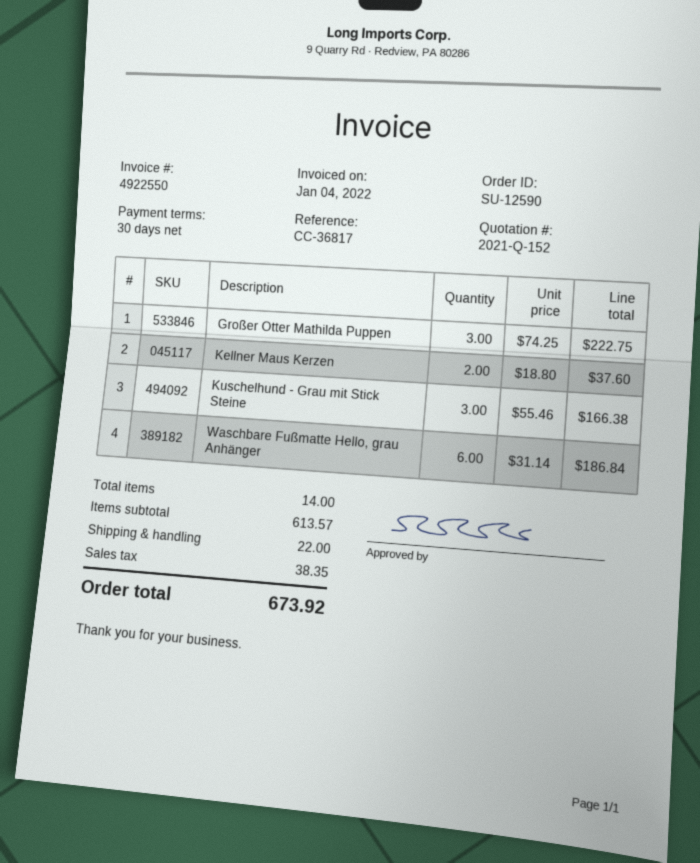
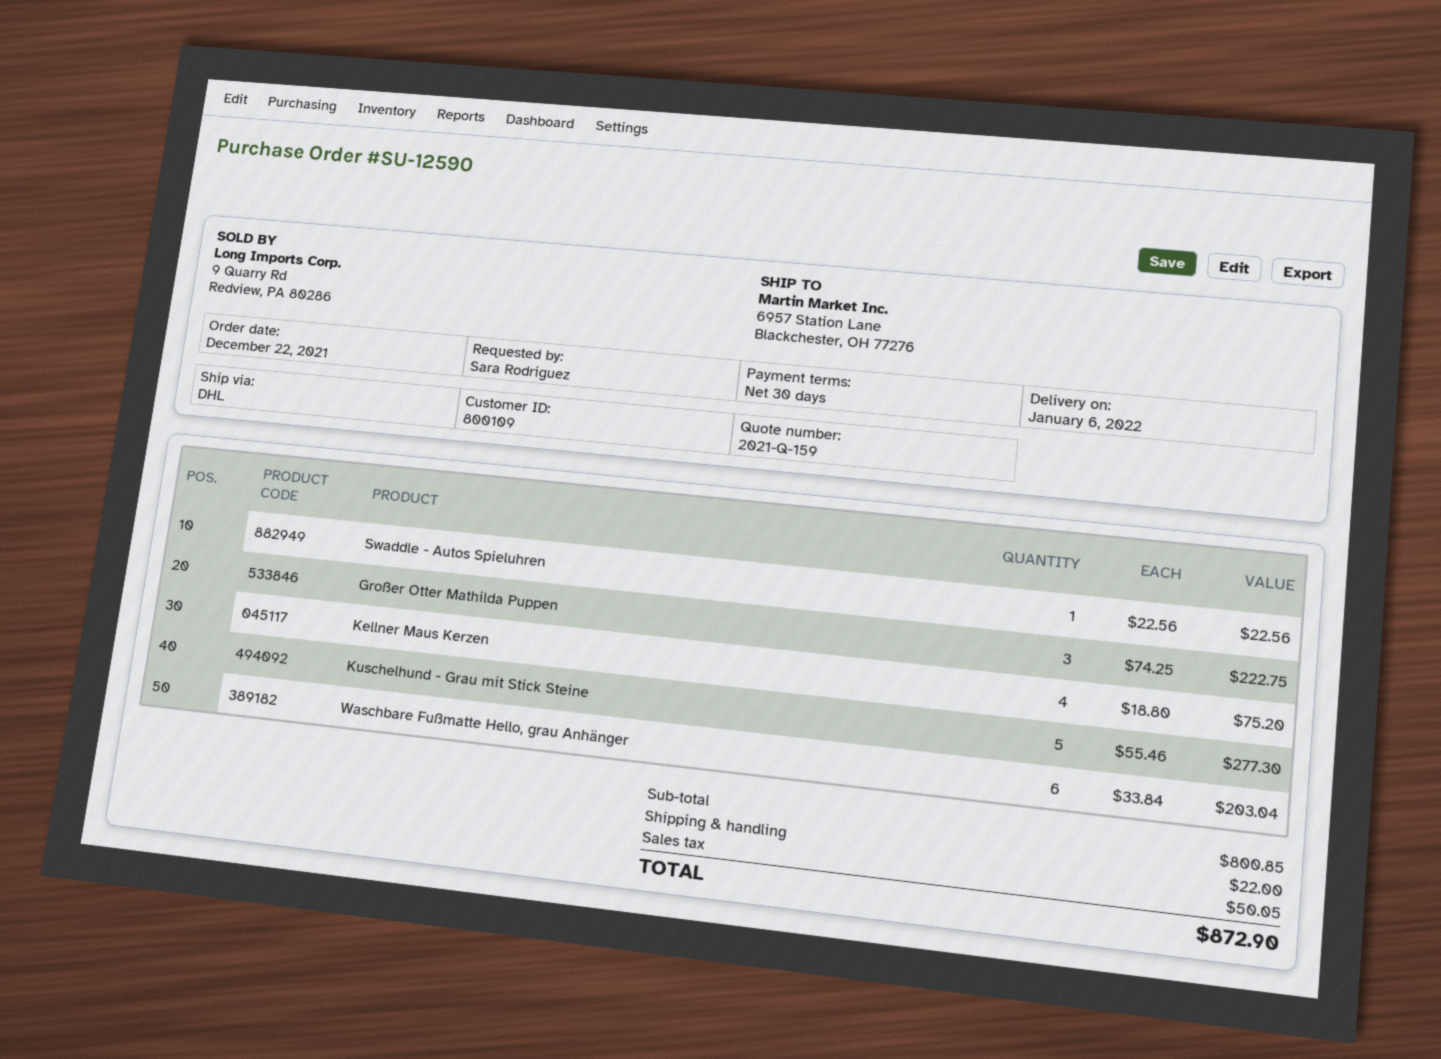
quote number: 2021-Q-152 -> 2021-Q-159
Kellner Maus Kerzen: 2 x 18.80 = 37.60 -> 4 x 18.80 = 75.20
Kuschelhund - Grau mit Stick Steine: 3 x 55.46 = 166.38 -> 5 x 55.46 = 277.30
Waschbare Fußmatte Hello, grau Anhänger: 6 x 31.14 = 186.84 -> 6 x 33.84 = 203.04
Swaddle - Autos Spieluhren: none -> 1 x 22.56 = 22.56
subtotal: 613.57 -> 800.85
tax: 38.35 -> 50.05
total: 673.92 -> 872.90

